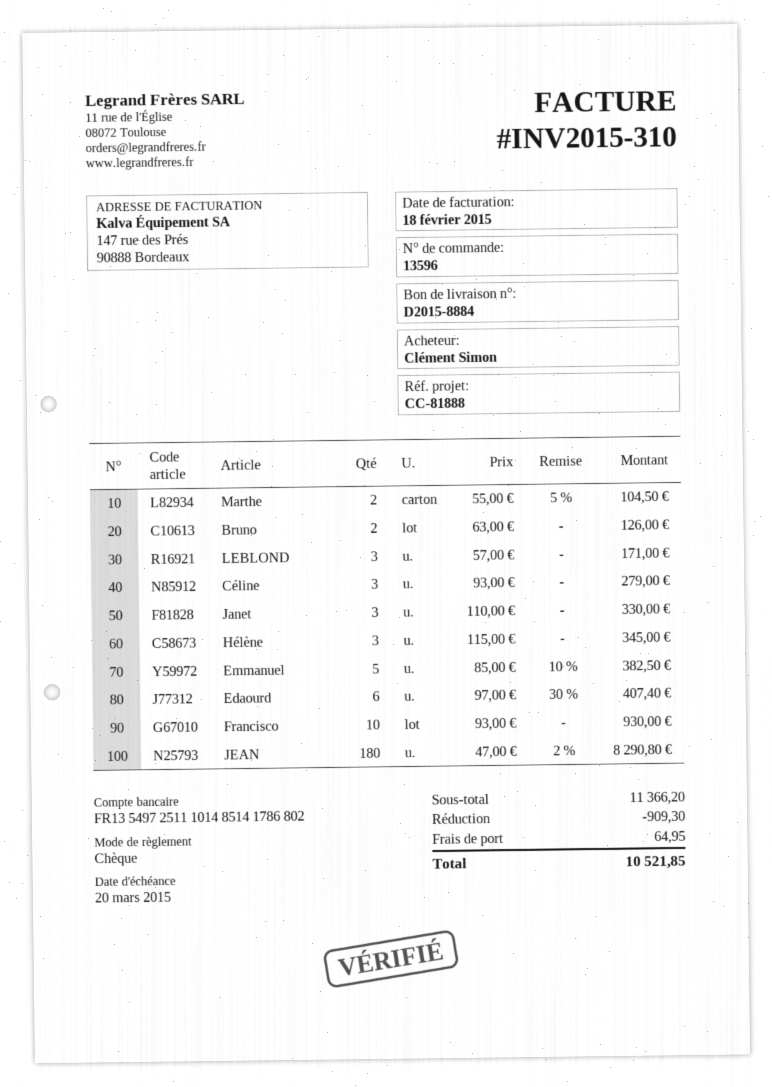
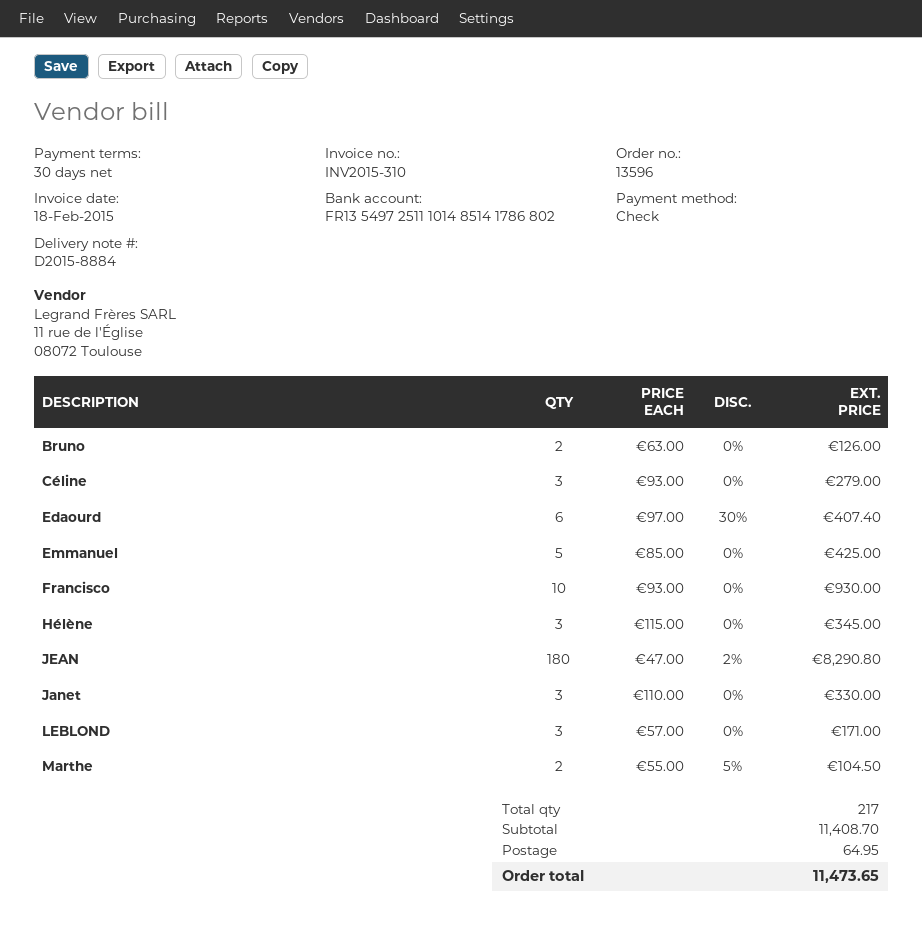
Emmanuel: 5 x 85.00 - 10% = 382.50 -> 5 x 85.00 = 425.00
subtotal: 11366.20 -> 11408.70
discount: 909.30 -> none
total: 10521.85 -> 11473.65

